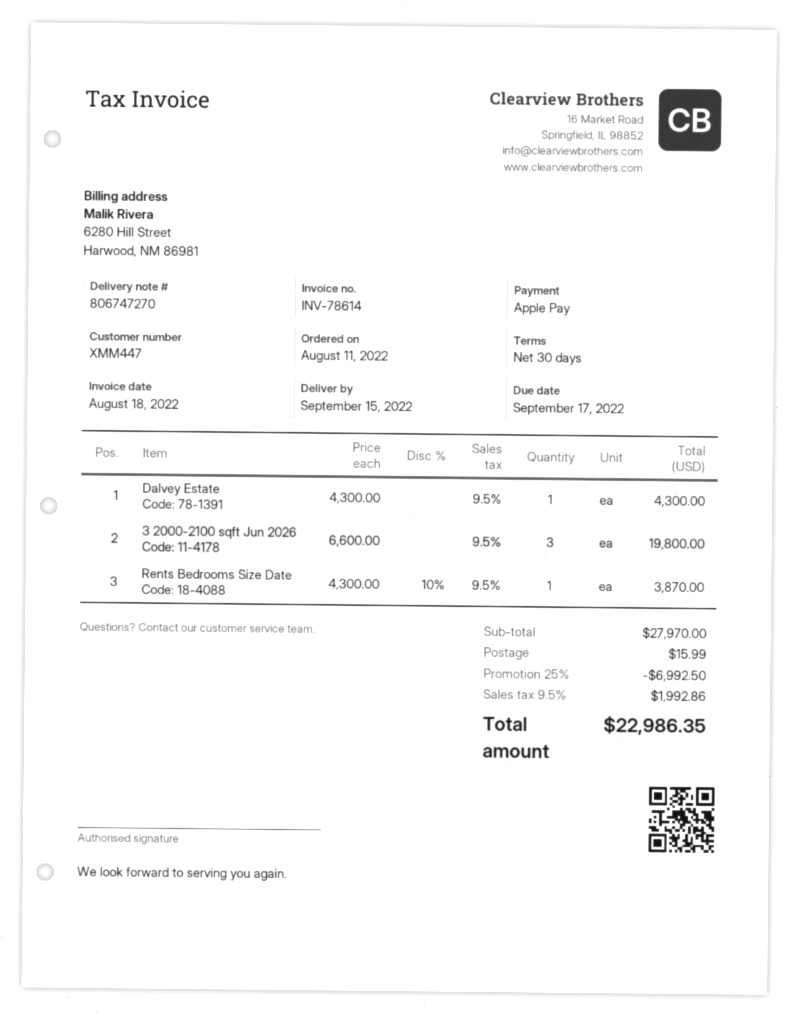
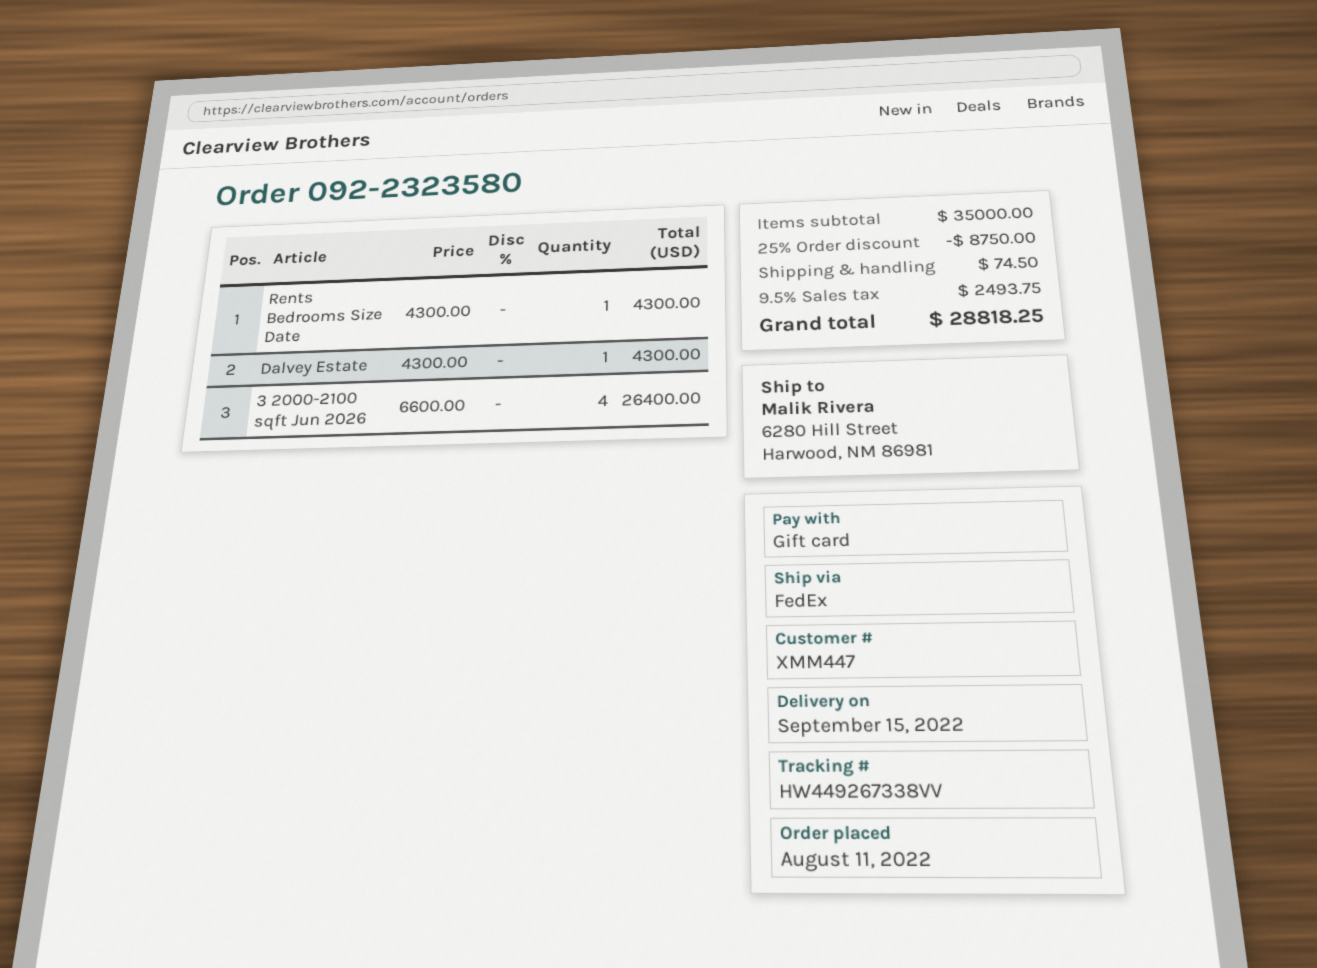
payment method: Apple Pay -> gift card
3 2000-2100 sqft Jun 2026: 3 x 6600.00 = 19800.00 -> 4 x 6600.00 = 26400.00
Rents Bedrooms Size Date: 1 x 4300.00 - 10% = 3870.00 -> 1 x 4300.00 = 4300.00
subtotal: 27970.00 -> 35000.00
discount: 25% = 6992.50 -> 25% = 8750.00
shipping: 15.99 -> 74.50
tax: 9.5% = 1992.86 -> 9.5% = 2493.75
total: 22986.35 -> 28818.25

